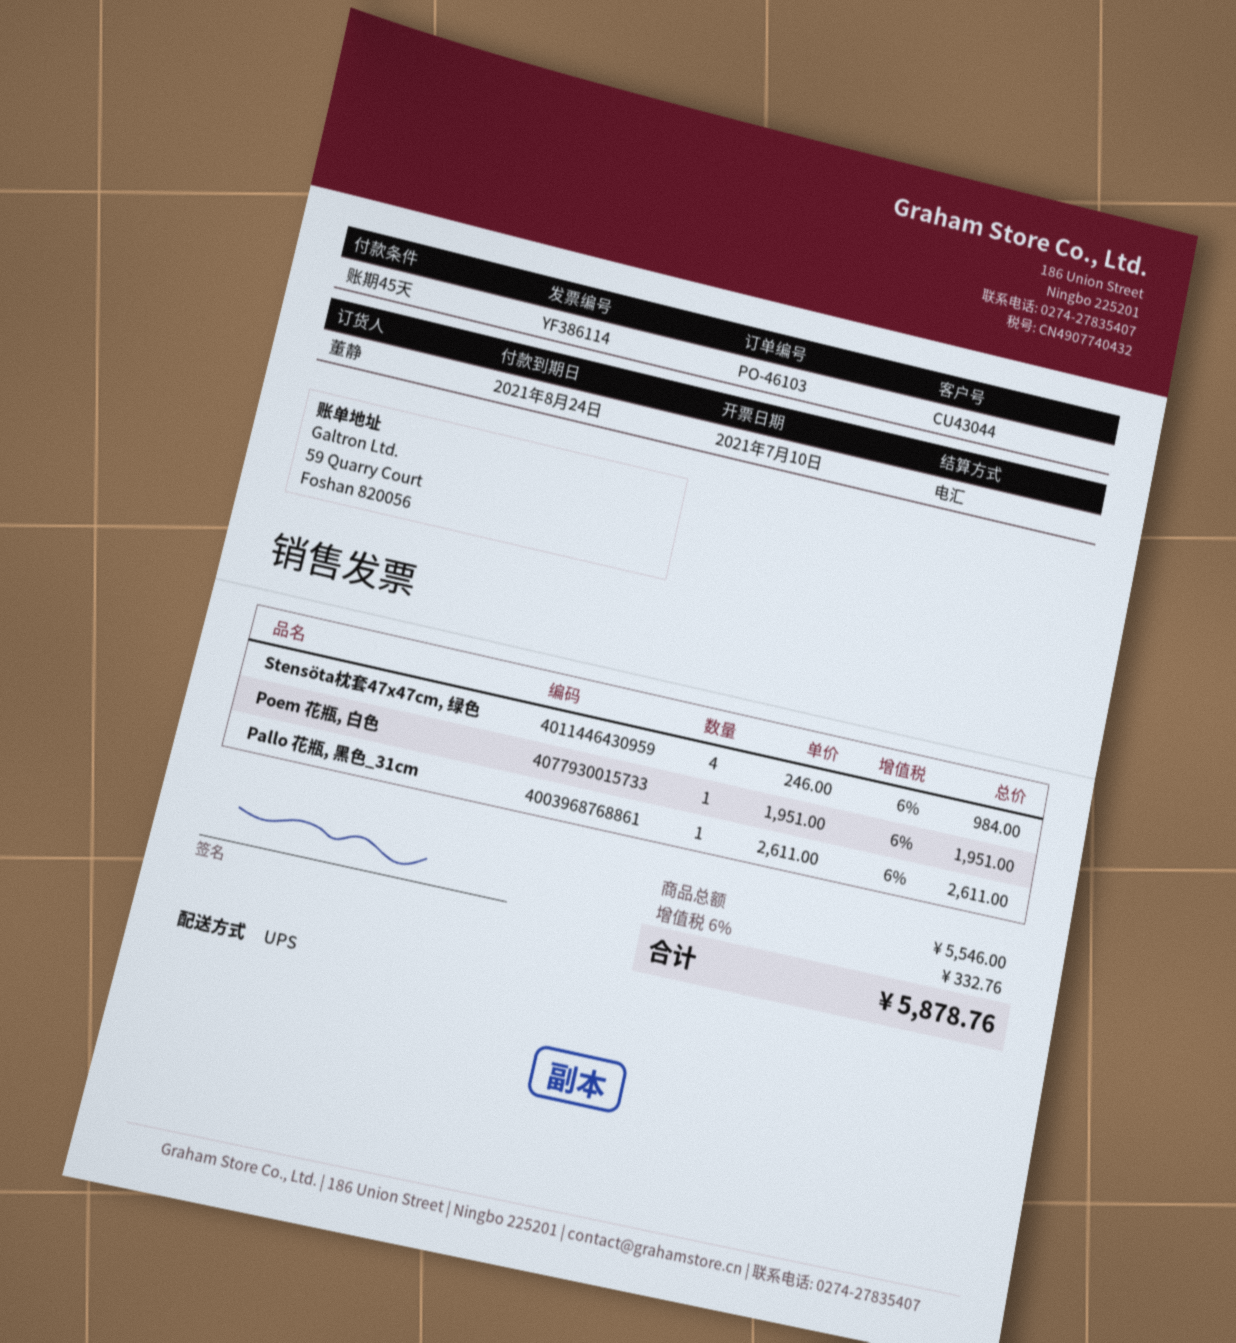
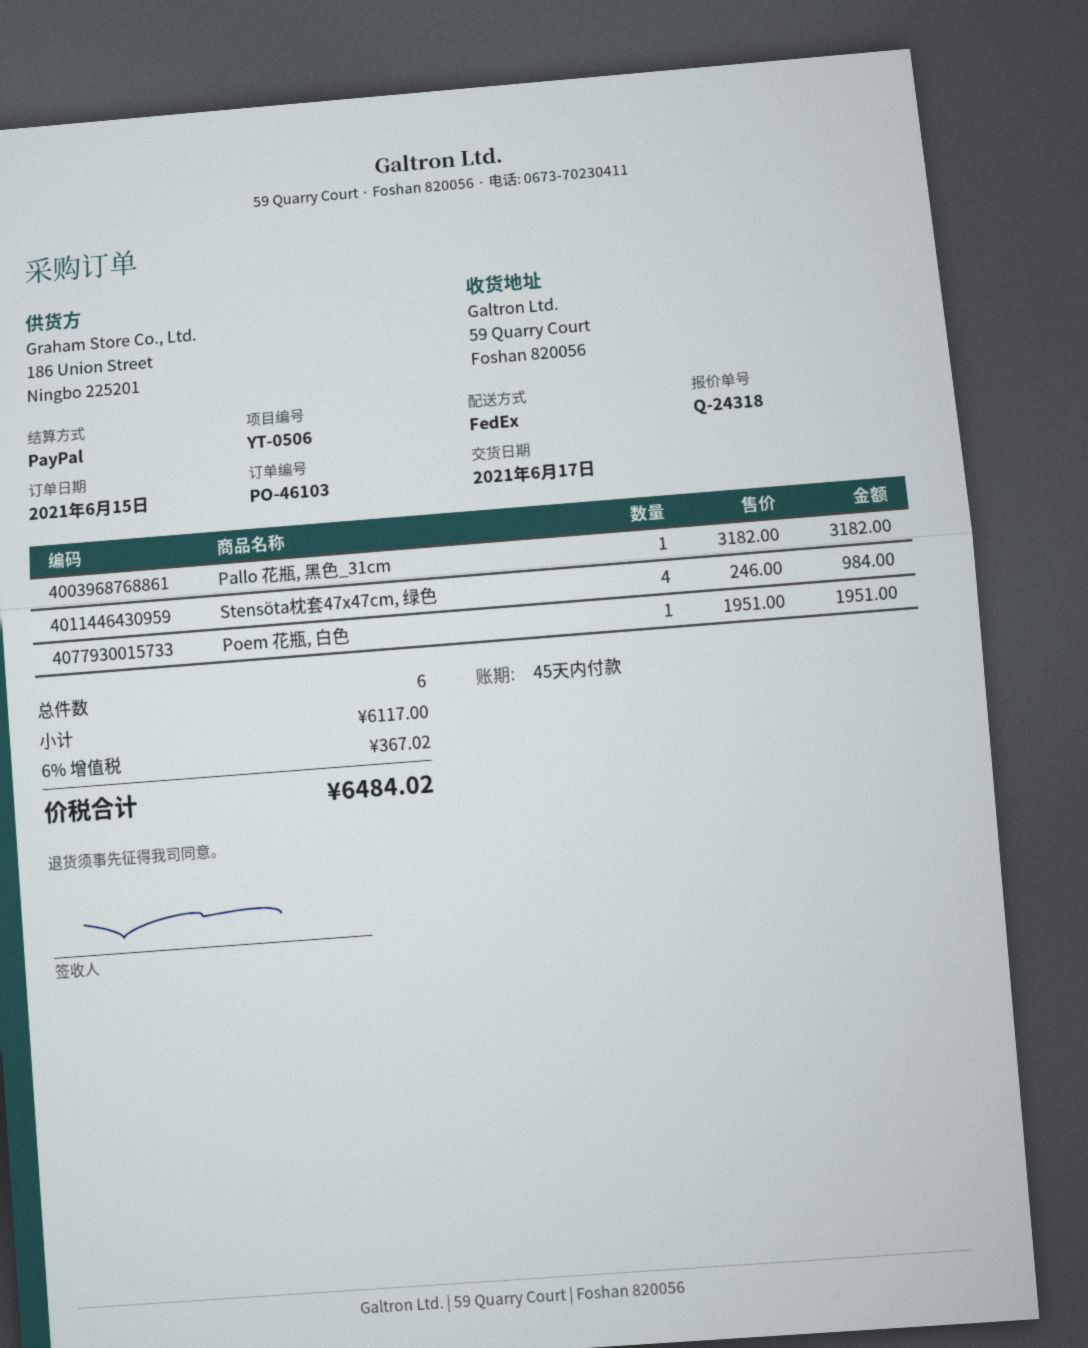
payment method: bank transfer -> PayPal
shipping method: UPS -> FedEx
Pallo 花瓶, 黑色_31cm: 1 x 2611.00 = 2611.00 -> 1 x 3182.00 = 3182.00
subtotal: 5546.00 -> 6117.00
tax: 6% = 332.76 -> 6% = 367.02
total: 5878.76 -> 6484.02

